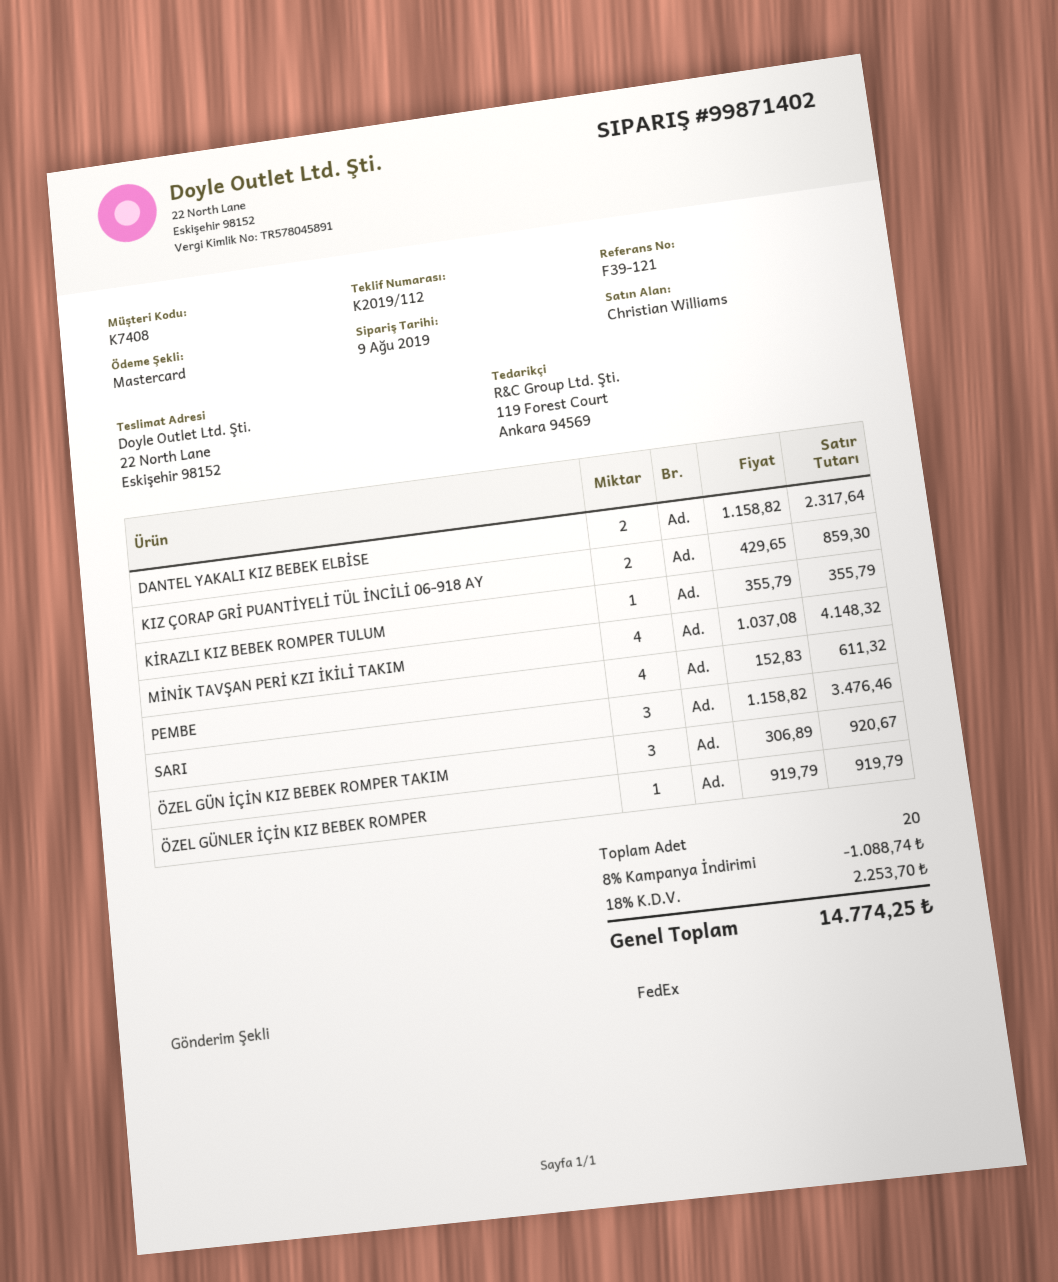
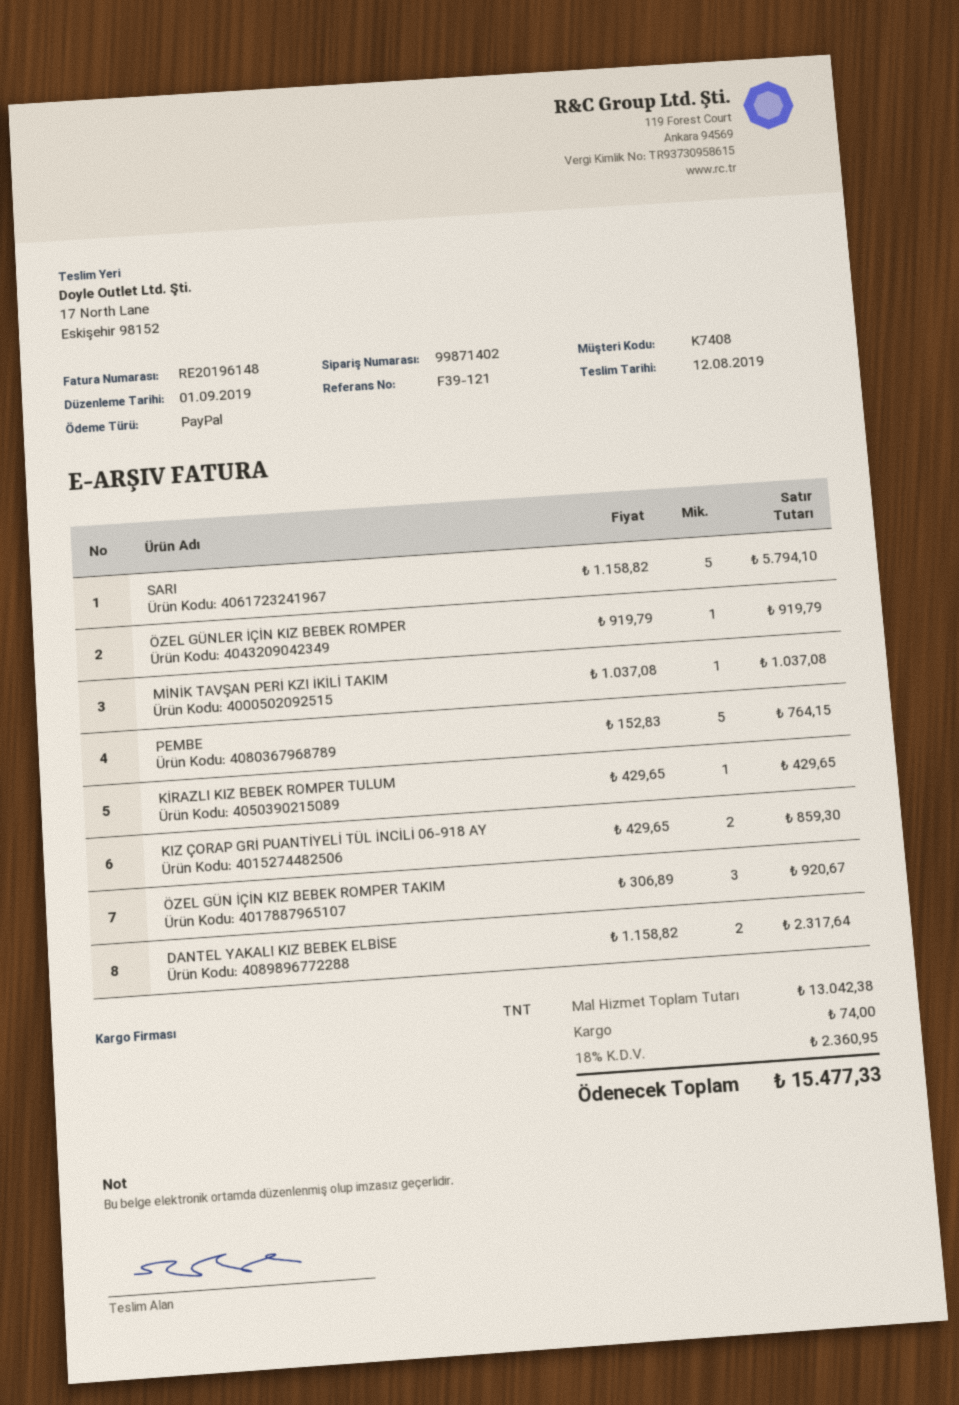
payment method: Mastercard -> PayPal
shipping method: FedEx -> TNT
ship to: 22 North Lane, Eskişehir 98152 -> 17 North Lane, Eskişehir 98152
KİRAZLI KIZ BEBEK ROMPER TULUM: 1 x 355.79 = 355.79 -> 1 x 429.65 = 429.65
MİNİK TAVŞAN PERİ KZI İKİLİ TAKIM: 4 x 1037.08 = 4148.32 -> 1 x 1037.08 = 1037.08
PEMBE: 4 x 152.83 = 611.32 -> 5 x 152.83 = 764.15
SARI: 3 x 1158.82 = 3476.46 -> 5 x 1158.82 = 5794.10
discount: 8% = 1088.74 -> none
shipping: none -> 74.00
tax: 18% = 2253.70 -> 18% = 2360.95
total: 14774.25 -> 15477.33

